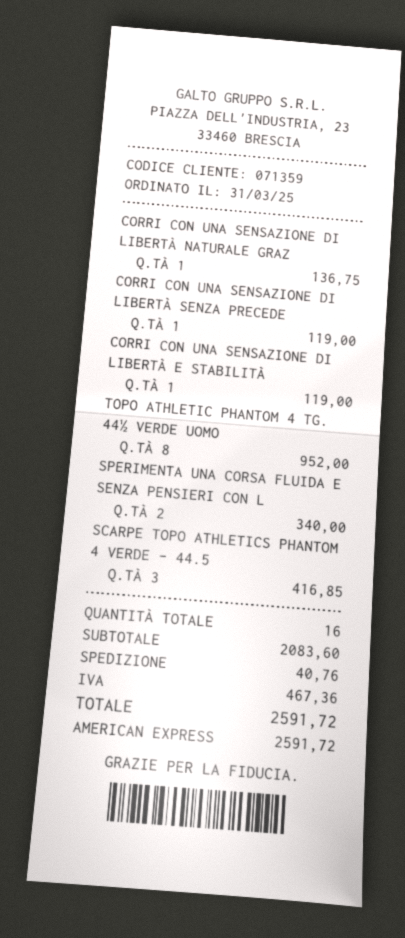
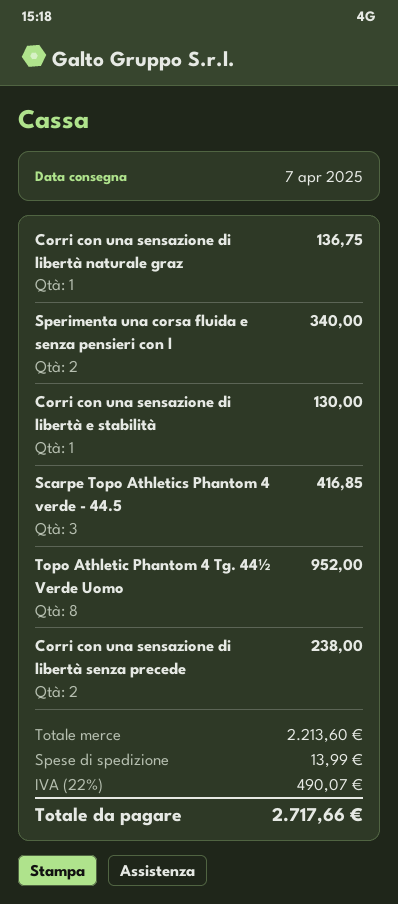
CORRI CON UNA SENSAZIONE DI LIBERTÀ SENZA PRECEDE: 1 for 119.00 -> 2 for 238.00
CORRI CON UNA SENSAZIONE DI LIBERTÀ E STABILITÀ: 1 for 119.00 -> 1 for 130.00
subtotal: 2083.60 -> 2213.60
shipping: 40.76 -> 13.99
tax: 467.36 -> 490.07
total: 2591.72 -> 2717.66

